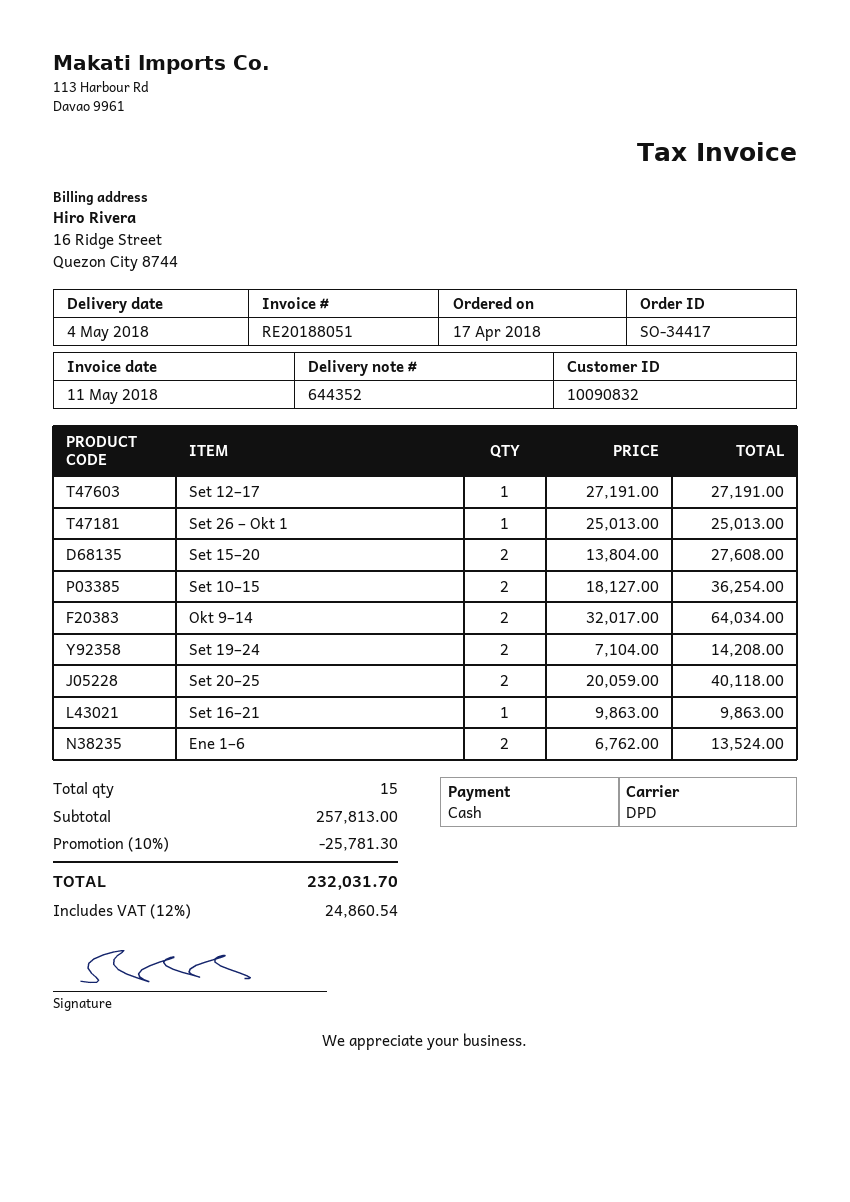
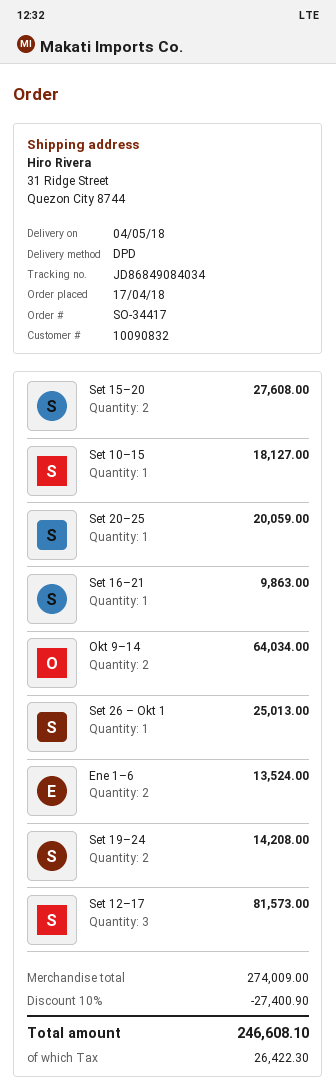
Set 12–17: 1 for 27191.00 -> 3 for 81573.00
Set 10–15: 2 for 36254.00 -> 1 for 18127.00
Set 20–25: 2 for 40118.00 -> 1 for 20059.00
subtotal: 257813.00 -> 274009.00
discount: 10% = 25781.30 -> 10% = 27400.90
tax: 24860.54 -> 26422.30
total: 232031.70 -> 246608.10

